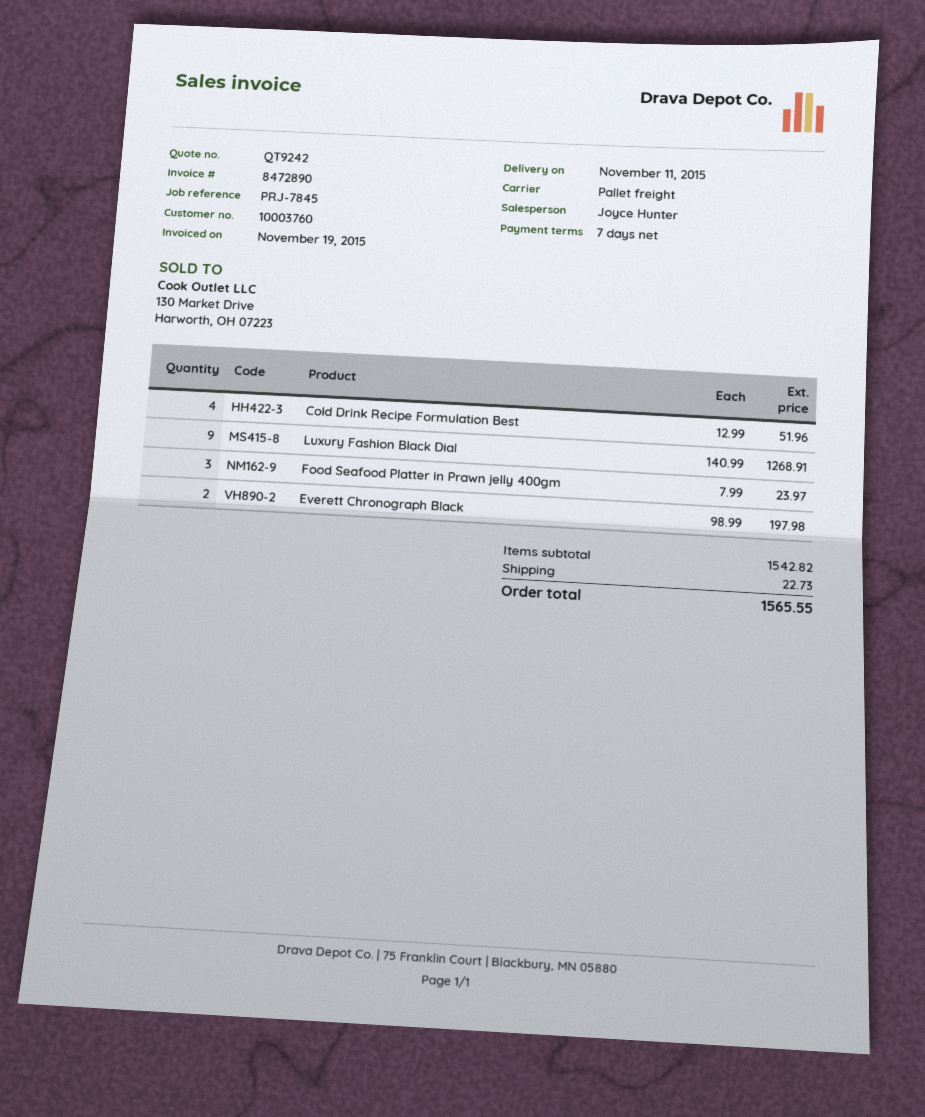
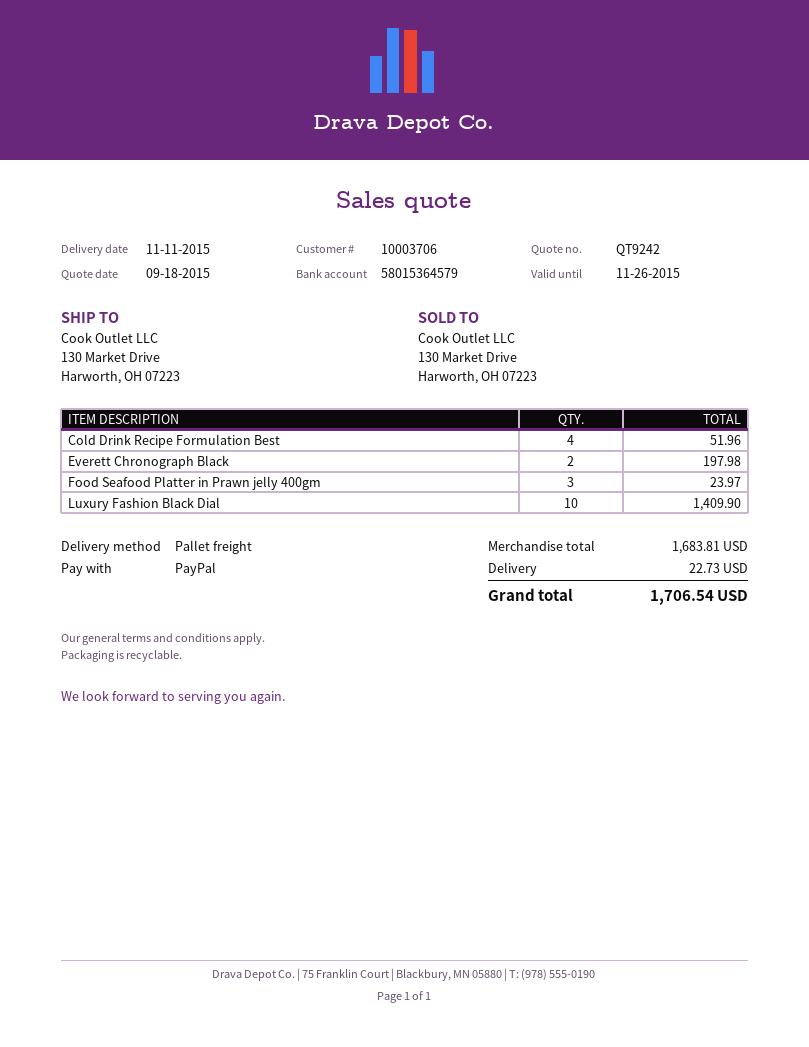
customer number: 10003760 -> 10003706
Luxury Fashion Black Dial: 9 for 1268.91 -> 10 for 1409.90
subtotal: 1542.82 -> 1683.81
total: 1565.55 -> 1706.54

